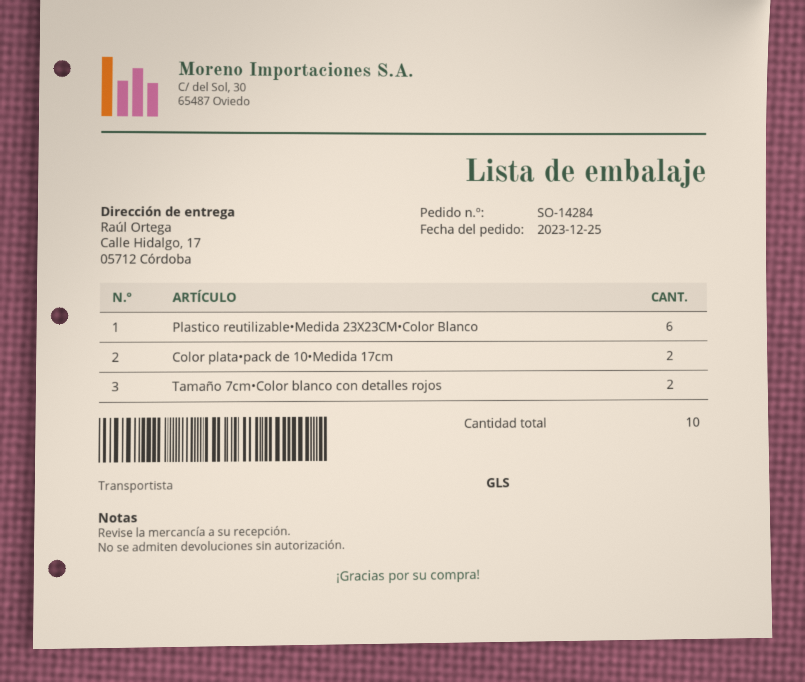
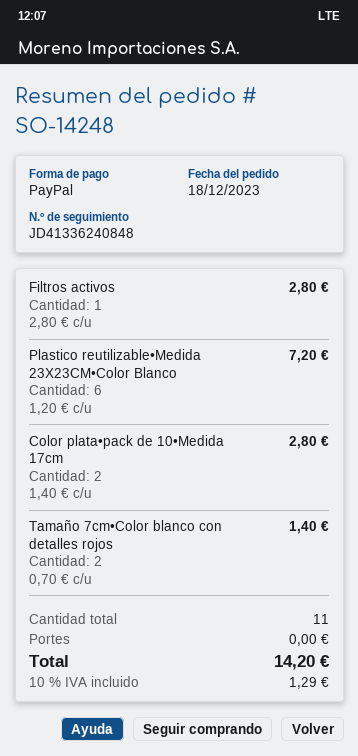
order number: SO-14284 -> SO-14248
order date: 2023-12-25 -> 2023-12-18
Filtros activos: none -> 1
total quantity: 10 -> 11

